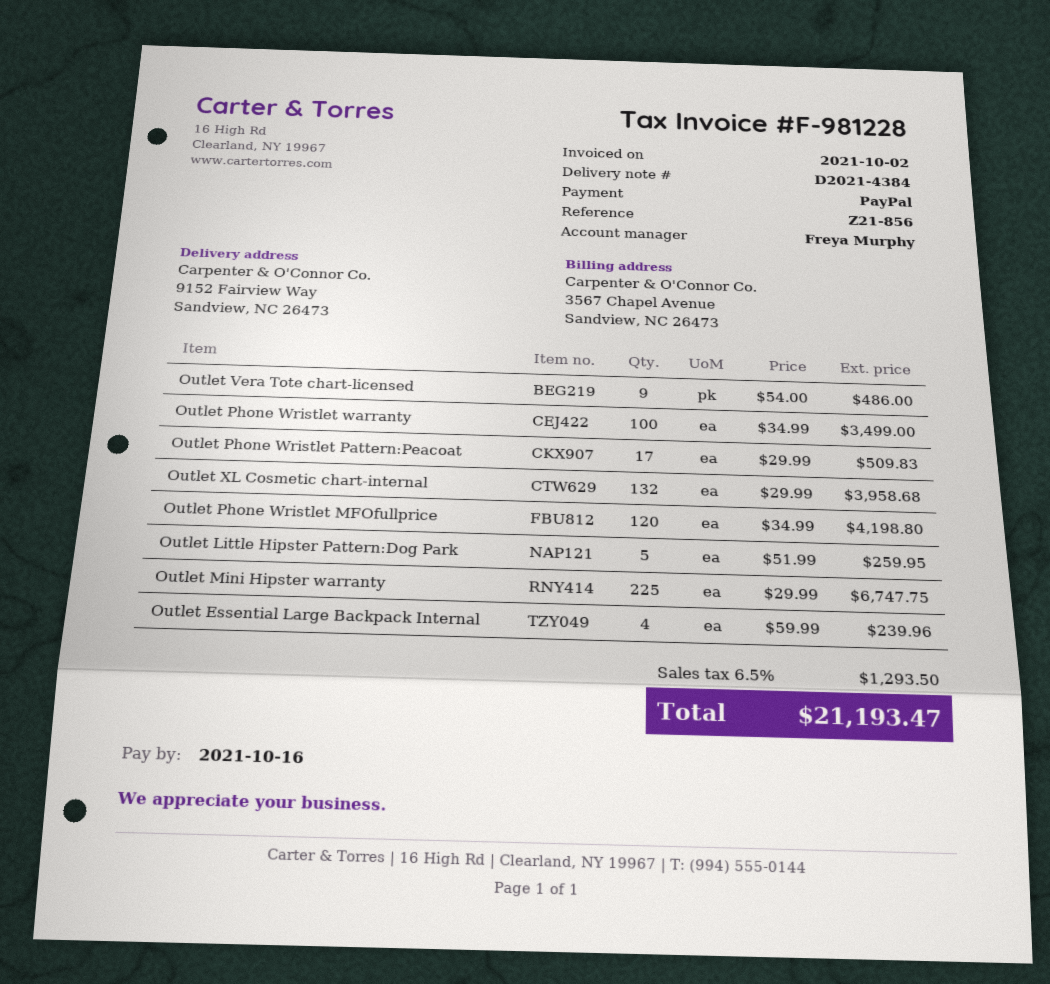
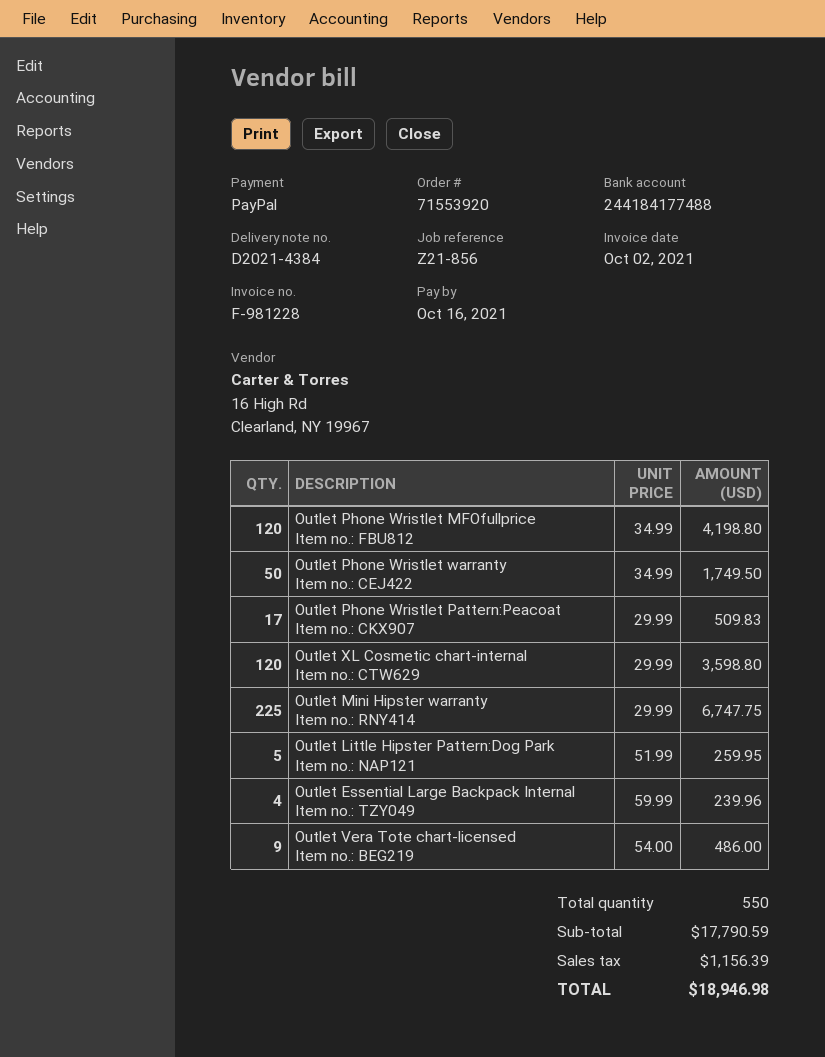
Outlet Phone Wristlet warranty: 100 x 34.99 = 3499.00 -> 50 x 34.99 = 1749.50
Outlet XL Cosmetic chart-internal: 132 x 29.99 = 3958.68 -> 120 x 29.99 = 3598.80
tax: 1293.50 -> 1156.39
total: 21193.47 -> 18946.98

